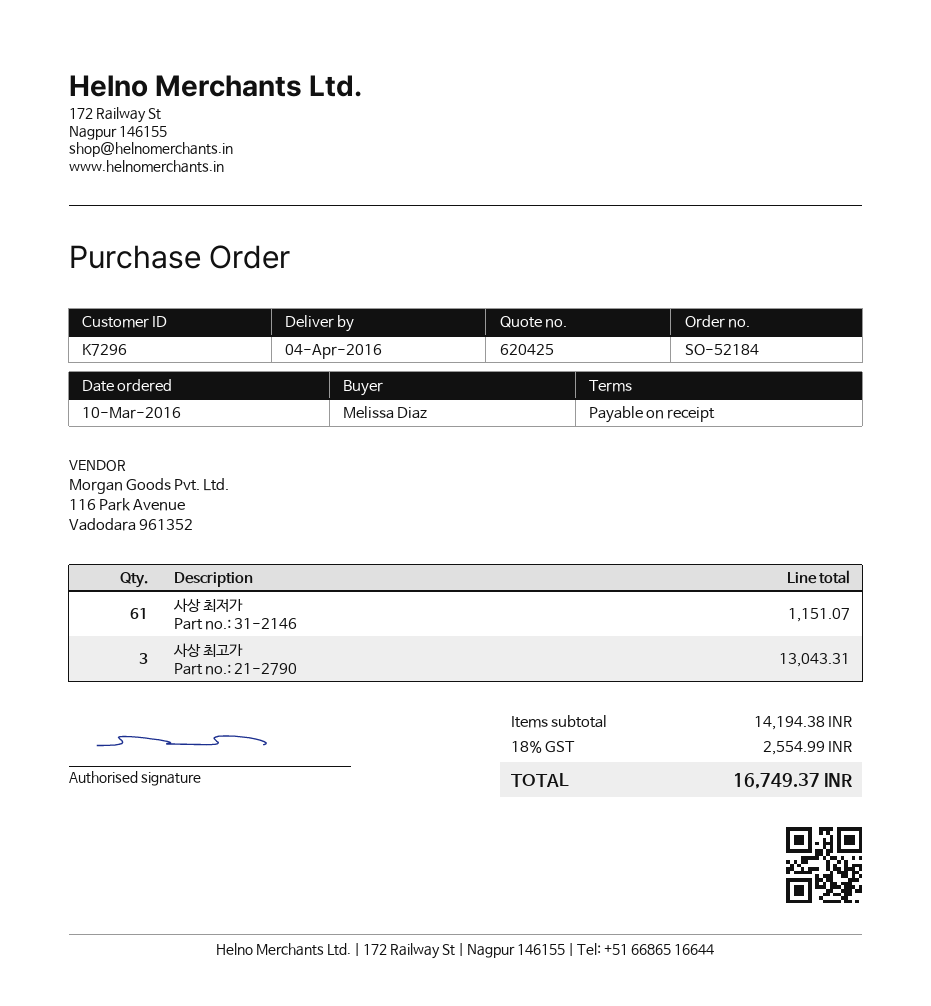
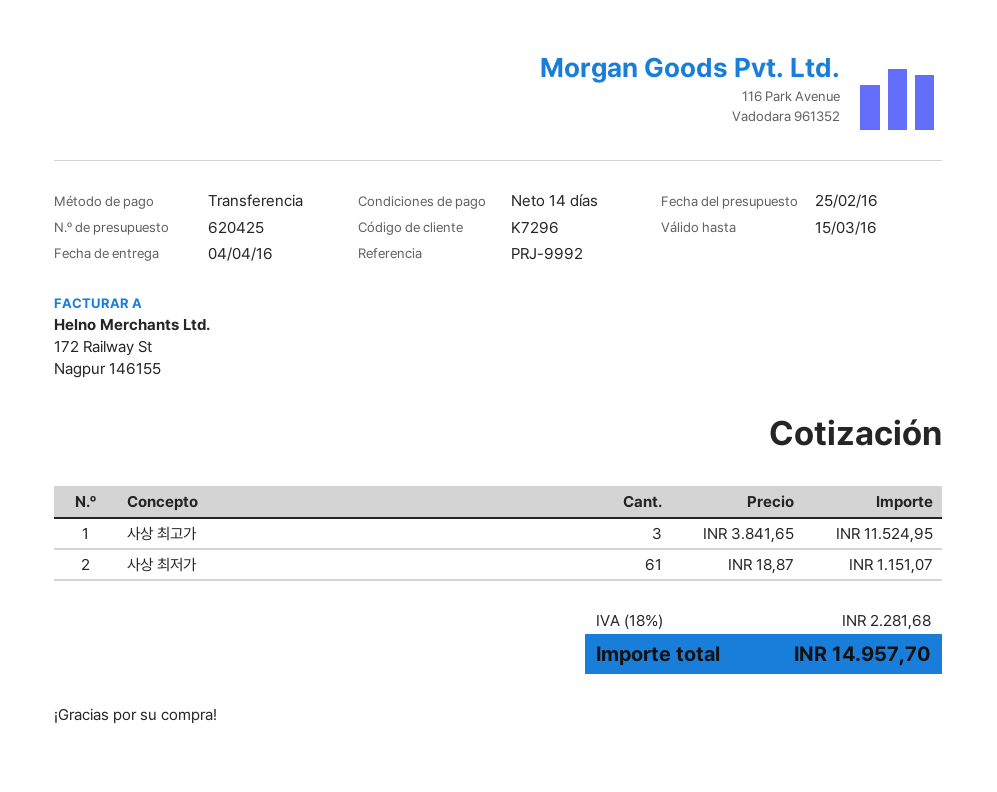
payment terms: on receipt -> 14 days
사상 최고가: 3 for 13043.31 -> 3 for 11524.95
tax: 18% = 2554.99 -> 18% = 2281.68
total: 16749.37 -> 14957.70

